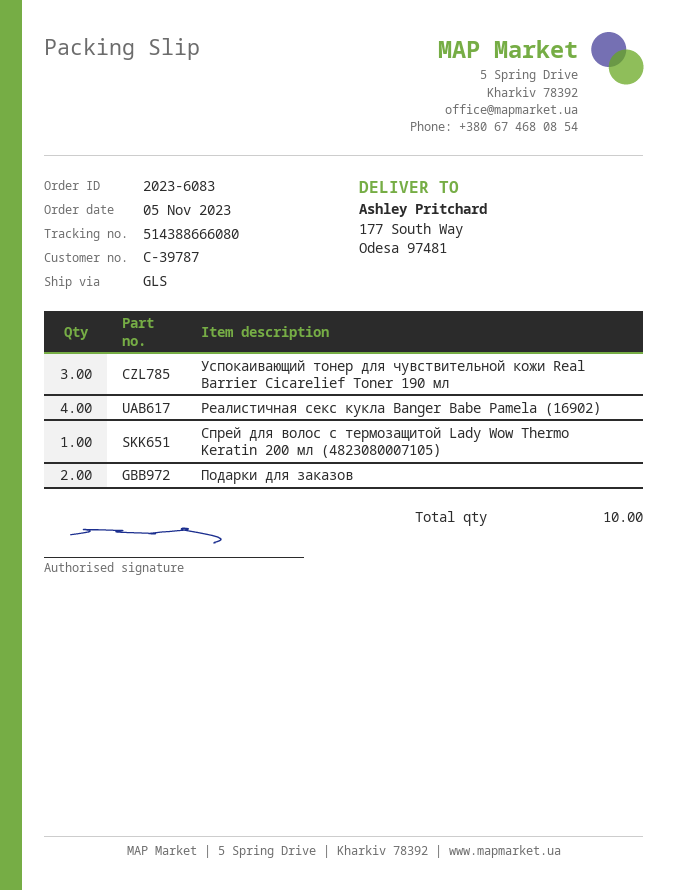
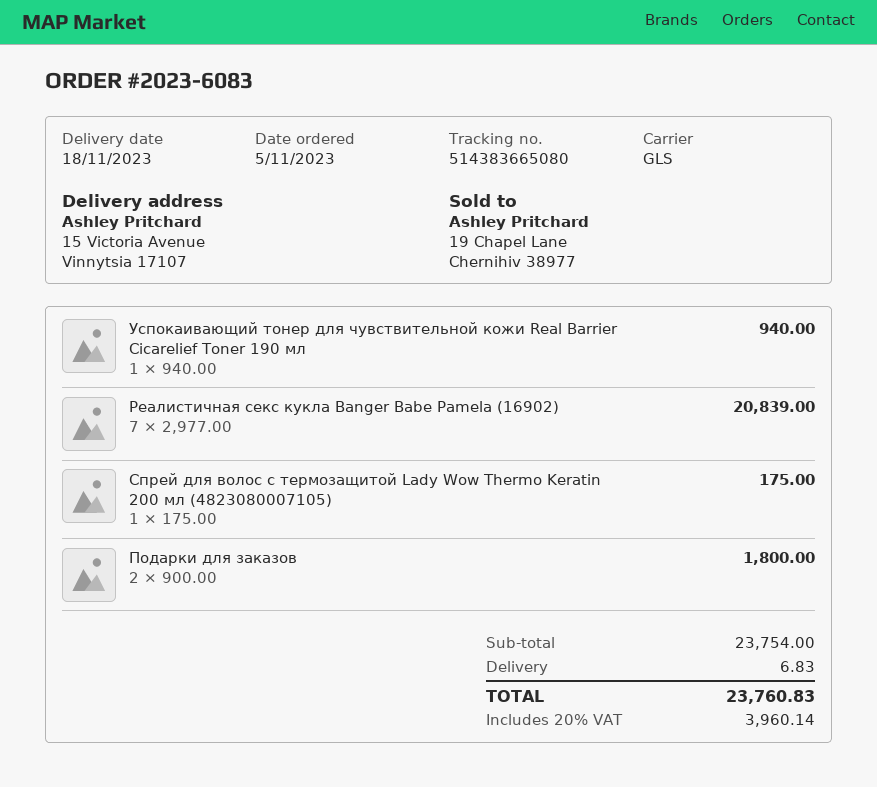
tracking number: 514388666080 -> 514383665080
ship to: 177 South Way, Odesa 97481 -> 15 Victoria Avenue, Vinnytsia 17107
Успокаивающий тонер для чувствительной кожи Real Barrier Cicarelief Toner 190 мл: 3 -> 1
Реалистичная секс кукла Banger Babe Pamela (16902): 4 -> 7

